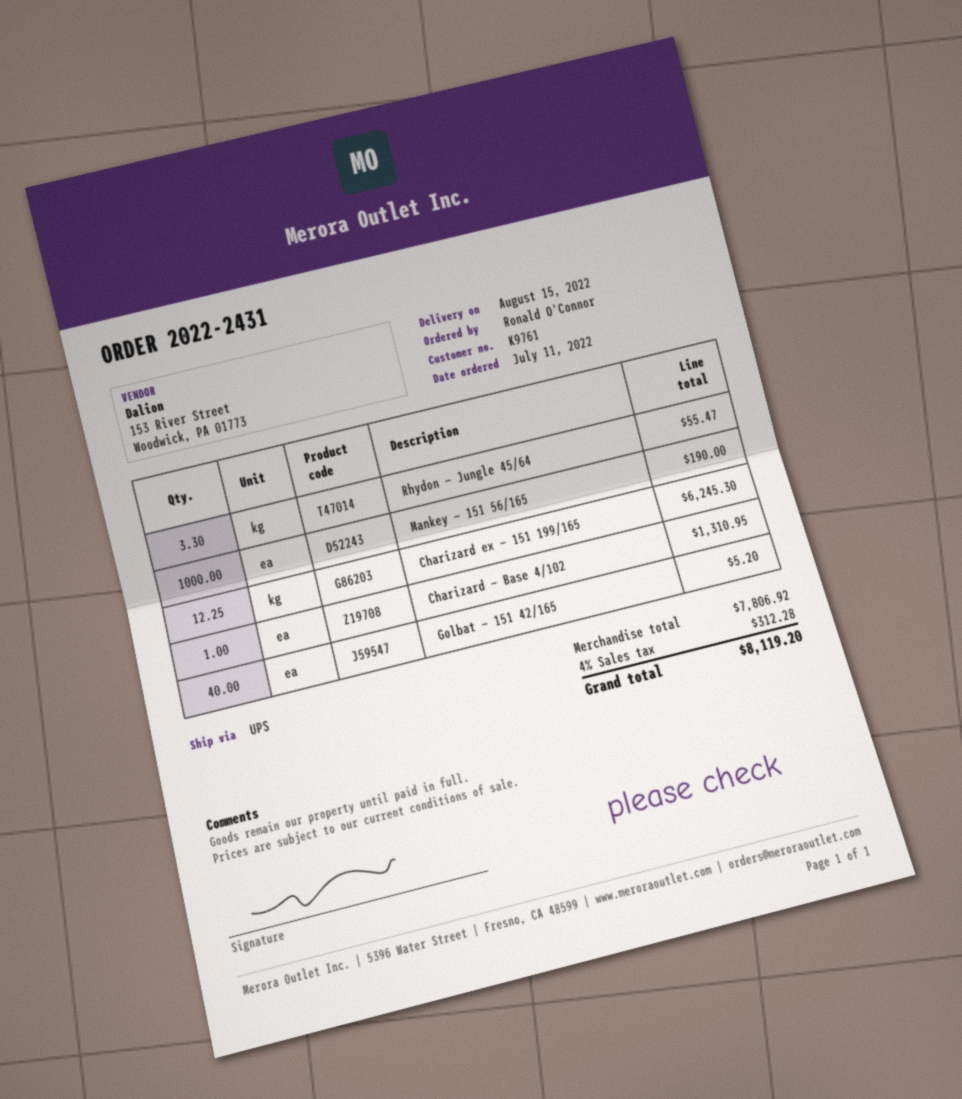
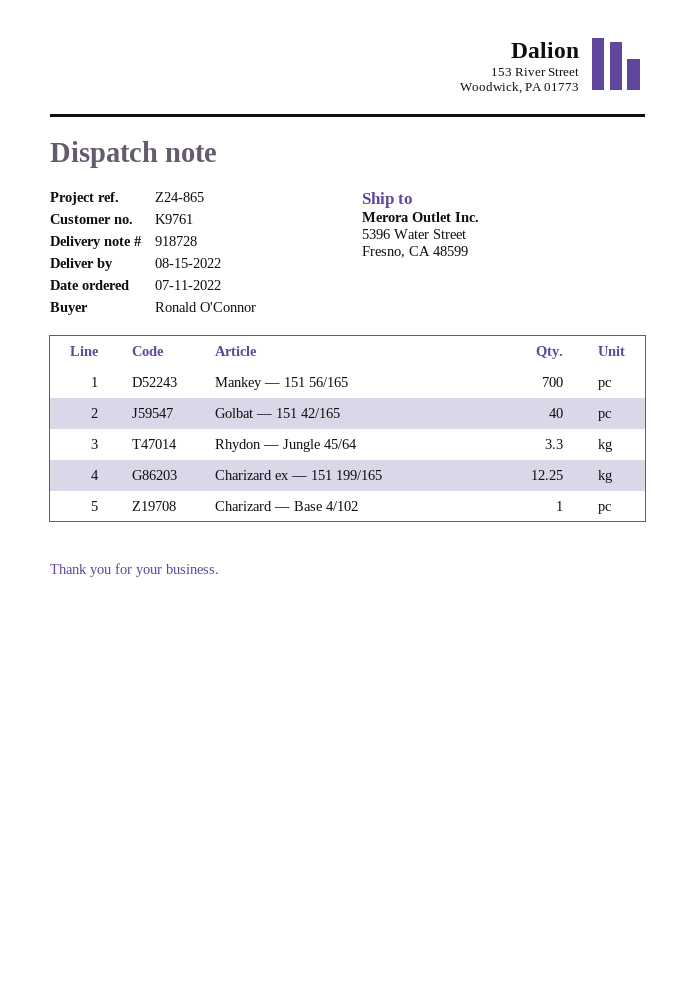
Mankey — 151 56/165: 1000 -> 700

